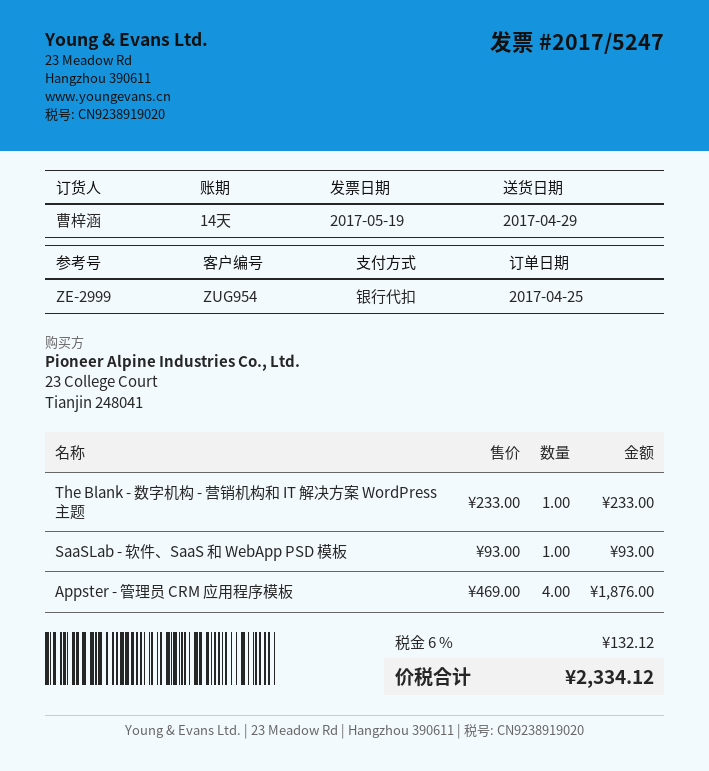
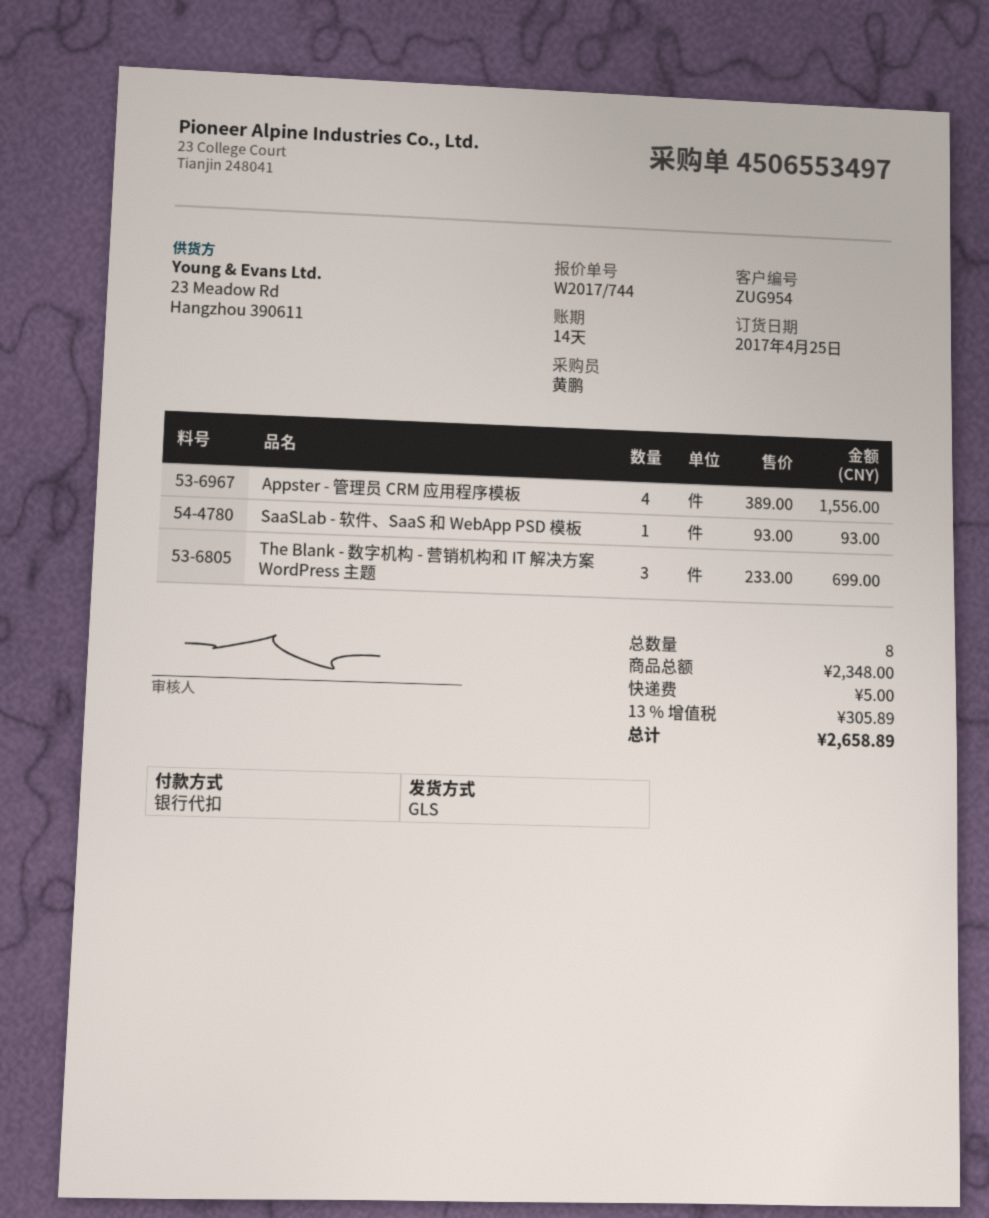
ordered by: 曹梓涵 -> 黄鹏
The Blank - 数字机构 - 营销机构和 IT 解决方案 WordPress 主题: 1 x 233.00 = 233.00 -> 3 x 233.00 = 699.00
Appster - 管理员 CRM 应用程序模板: 4 x 469.00 = 1876.00 -> 4 x 389.00 = 1556.00
shipping: none -> 5.00
tax: 6% = 132.12 -> 13% = 305.89
total: 2334.12 -> 2658.89

